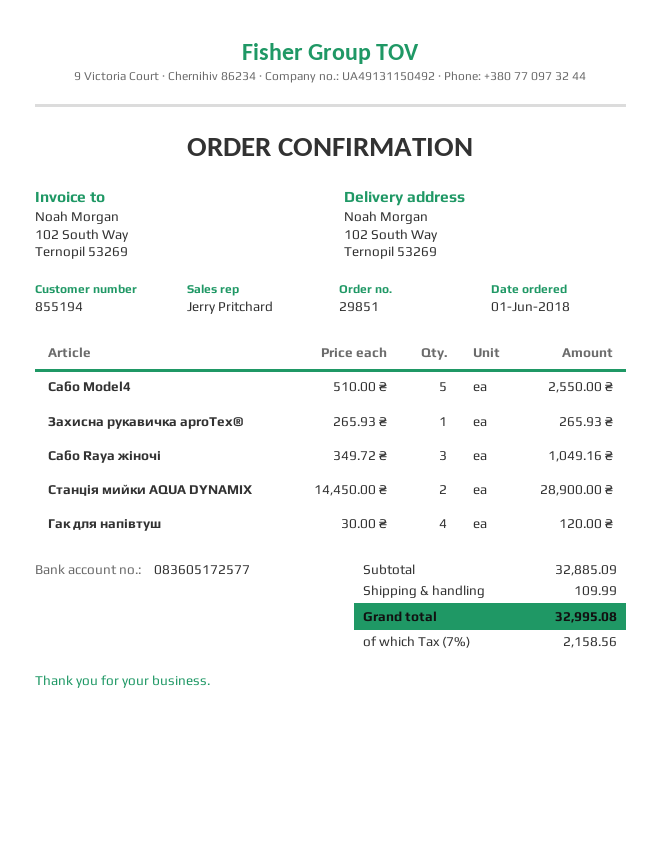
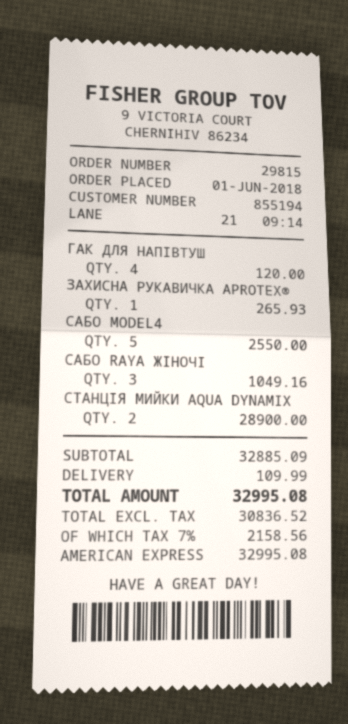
order number: 29851 -> 29815

